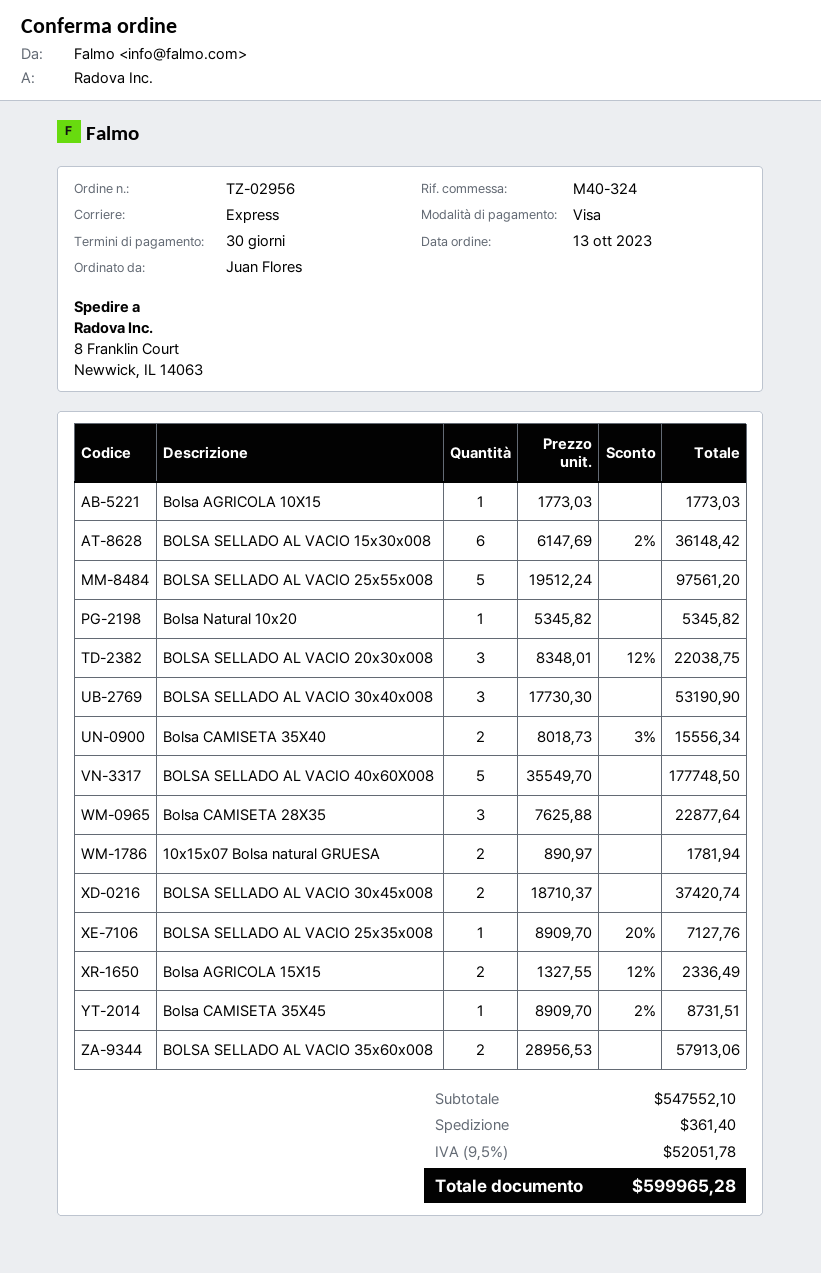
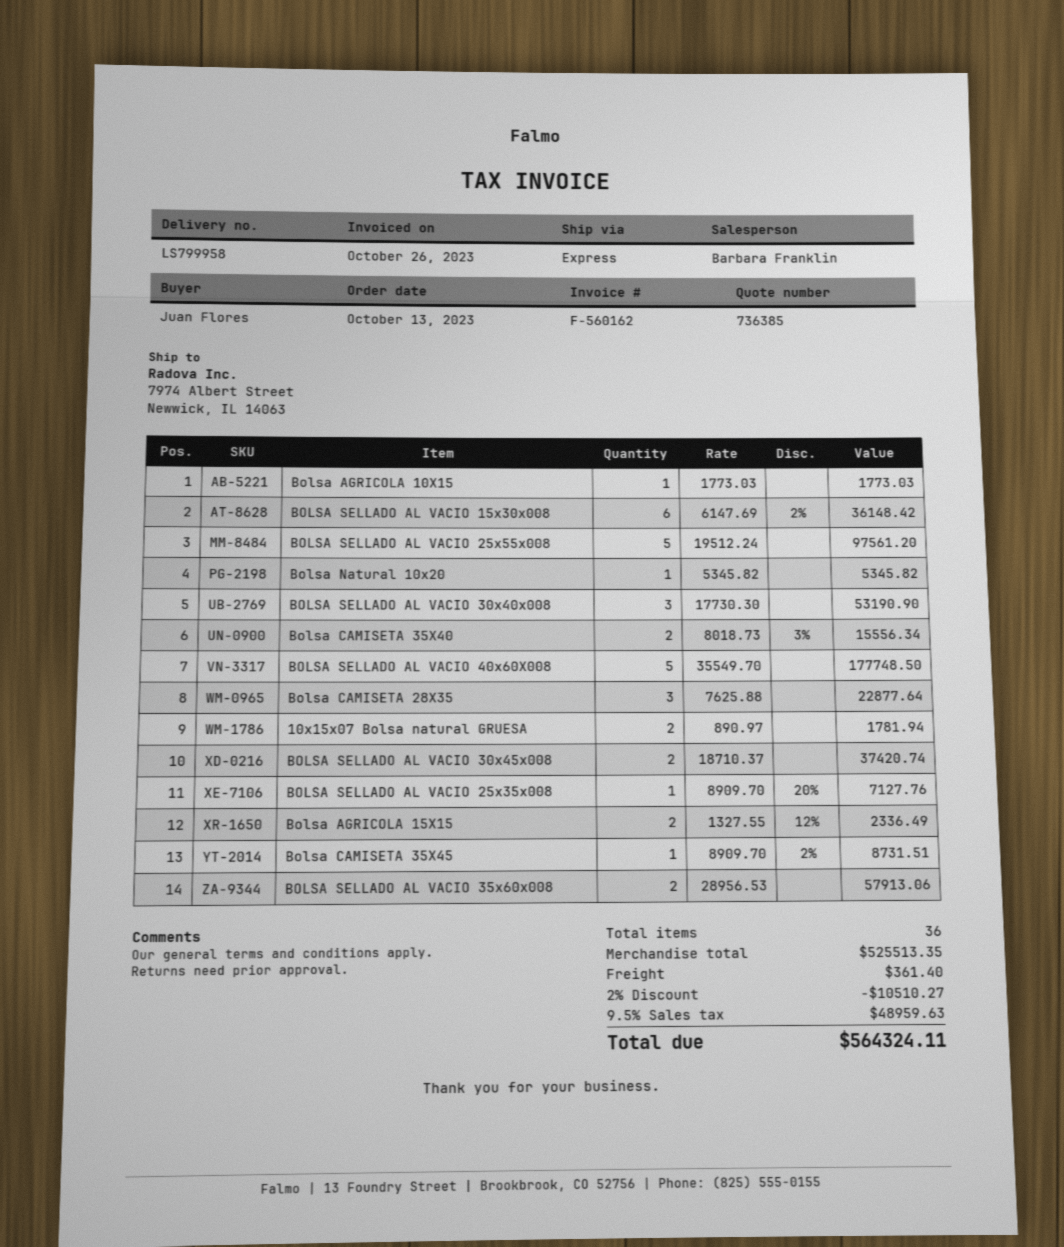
ship to: 8 Franklin Court, Newwick, IL 14063 -> 7974 Albert Street, Newwick, IL 14063
BOLSA SELLADO AL VACIO 20x30x008: 3 x 8348.01 - 12% = 22038.75 -> none
subtotal: 547552.10 -> 525513.35
discount: none -> 2% = 10510.27
tax: 9.5% = 52051.78 -> 9.5% = 48959.63
total: 599965.28 -> 564324.11

